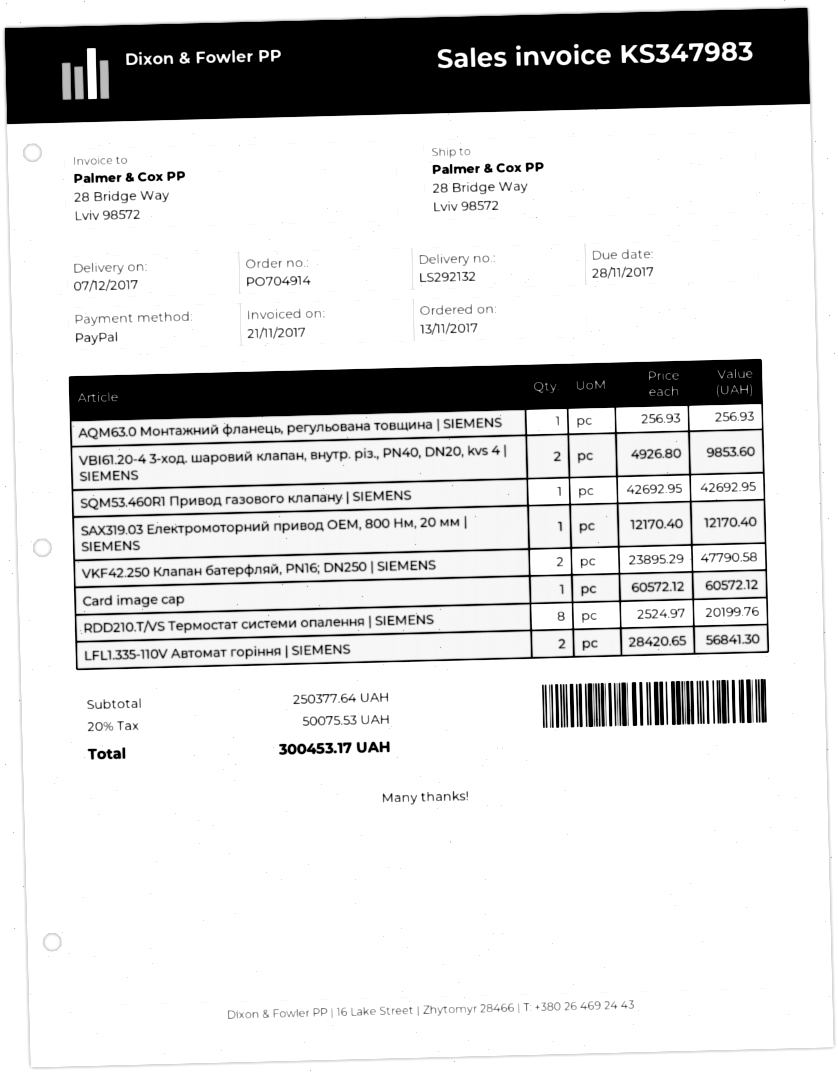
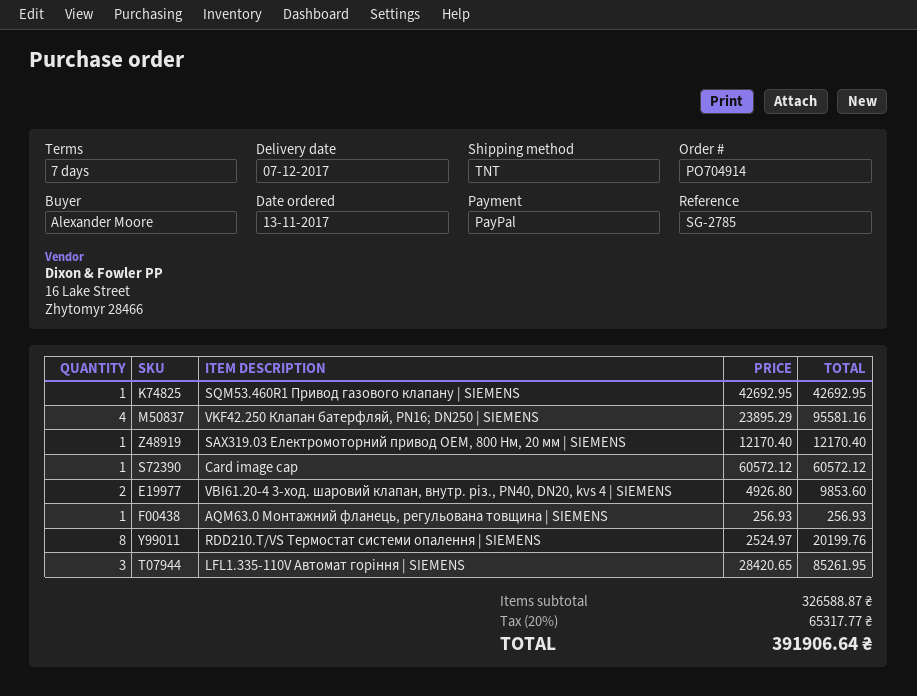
VKF42.250 Клапан батерфляй, PN16; DN250 | SIEMENS: 2 x 23895.29 = 47790.58 -> 4 x 23895.29 = 95581.16
LFL1.335-110V Автомат горіння | SIEMENS: 2 x 28420.65 = 56841.30 -> 3 x 28420.65 = 85261.95
subtotal: 250377.64 -> 326588.87
tax: 20% = 50075.53 -> 20% = 65317.77
total: 300453.17 -> 391906.64

